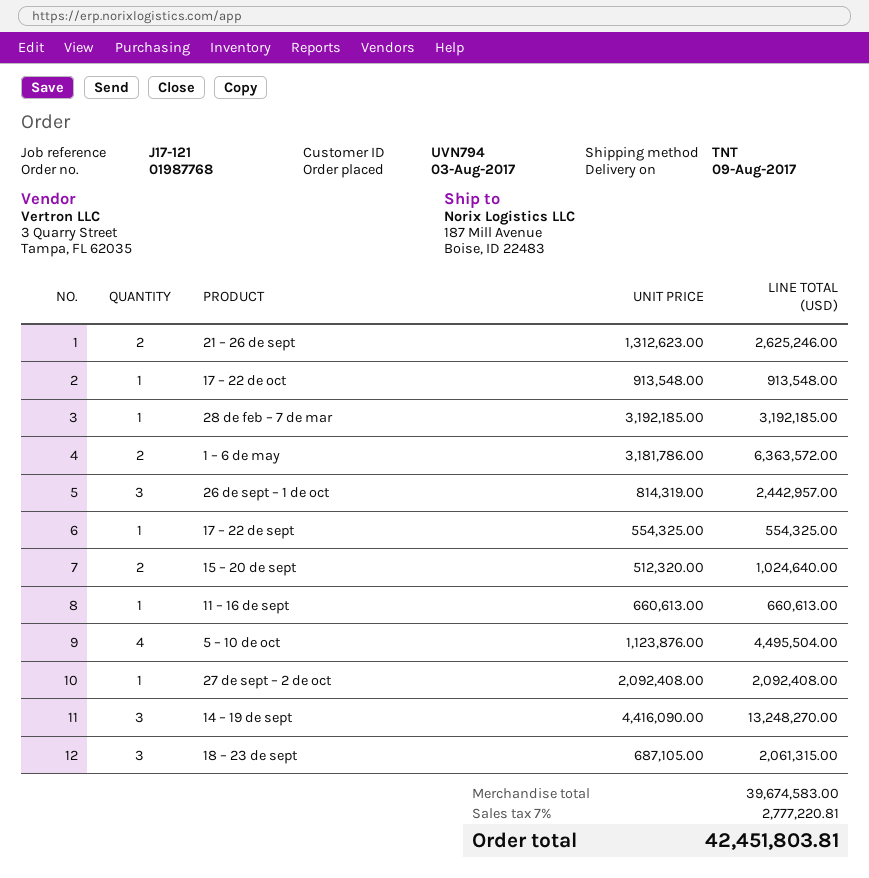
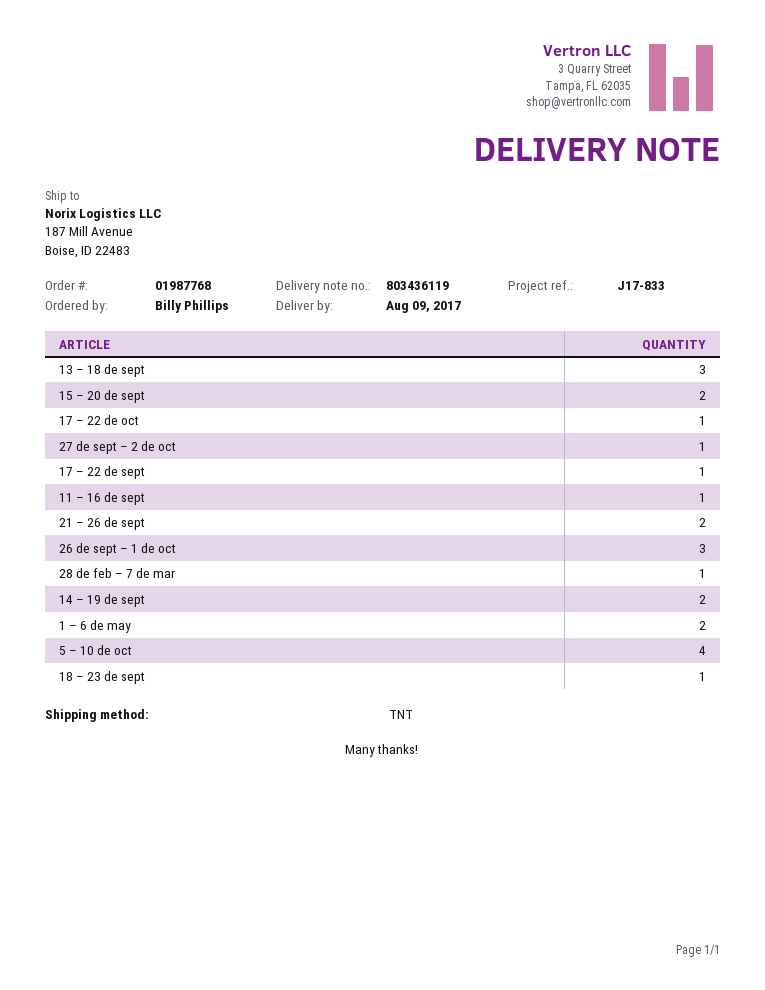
reference: J17-121 -> J17-833
14 – 19 de sept: 3 -> 2
18 – 23 de sept: 3 -> 1
13 – 18 de sept: none -> 3

